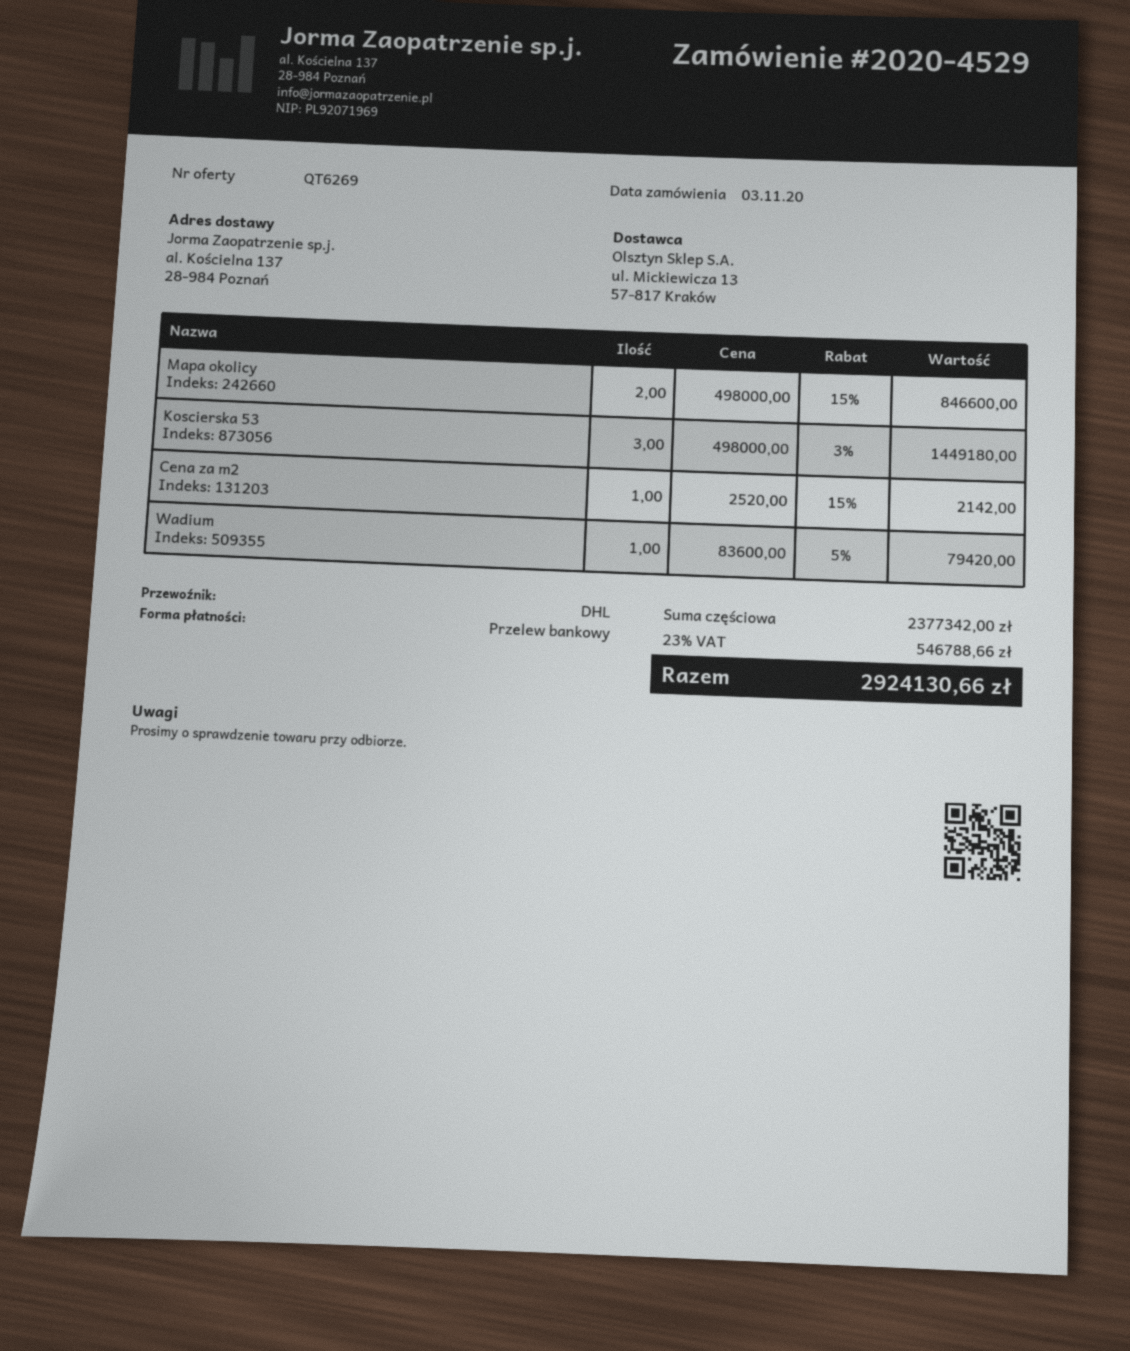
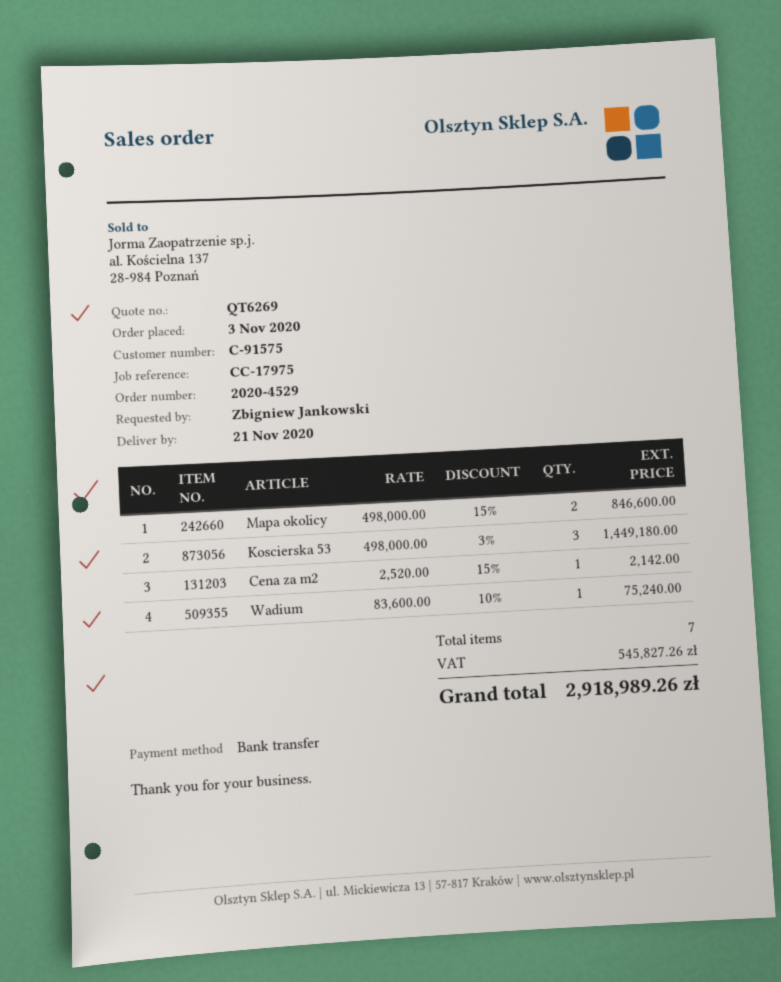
Wadium: 1 x 83600.00 - 5% = 79420.00 -> 1 x 83600.00 - 10% = 75240.00
tax: 546788.66 -> 545827.26
total: 2924130.66 -> 2918989.26

